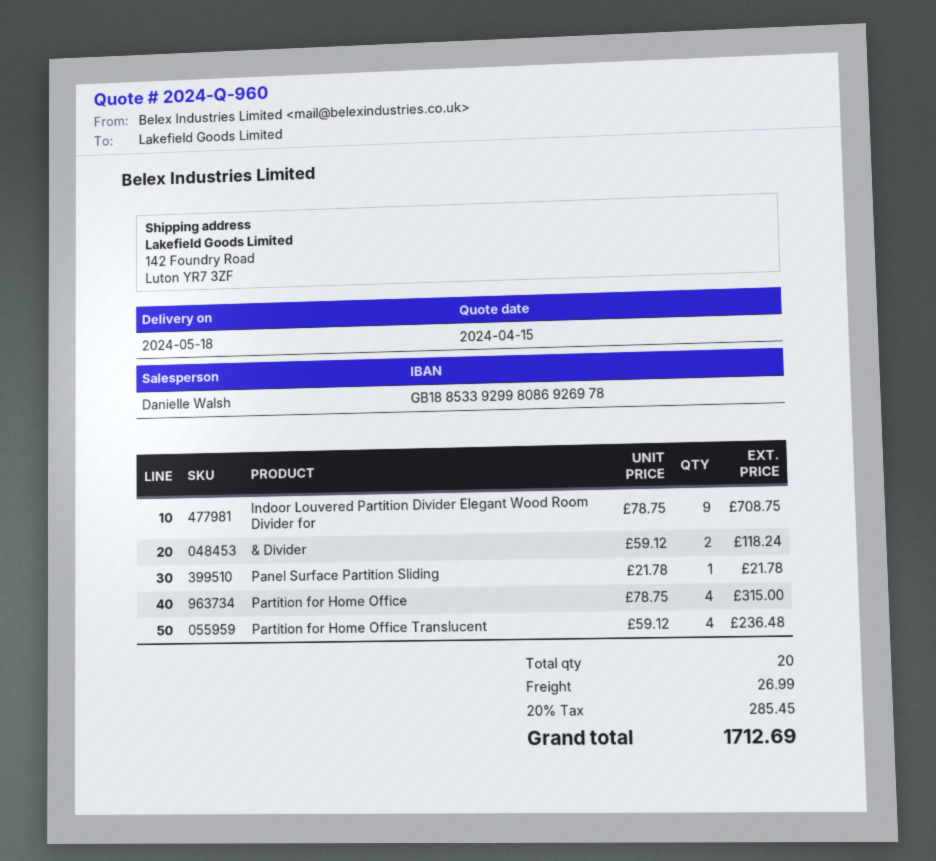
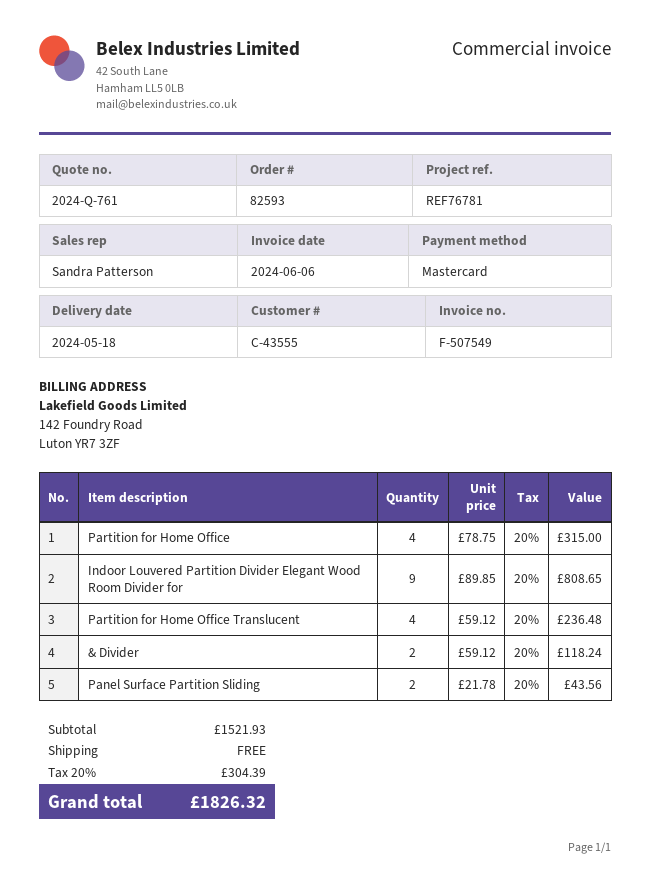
quote number: 2024-Q-960 -> 2024-Q-761
sales rep: Danielle Walsh -> Sandra Patterson
Indoor Louvered Partition Divider Elegant Wood Room Divider for: 9 x 78.75 = 708.75 -> 9 x 89.85 = 808.65
Panel Surface Partition Sliding: 1 x 21.78 = 21.78 -> 2 x 21.78 = 43.56
shipping: 26.99 -> 0.00
tax: 20% = 285.45 -> 20% = 304.39
total: 1712.69 -> 1826.32

